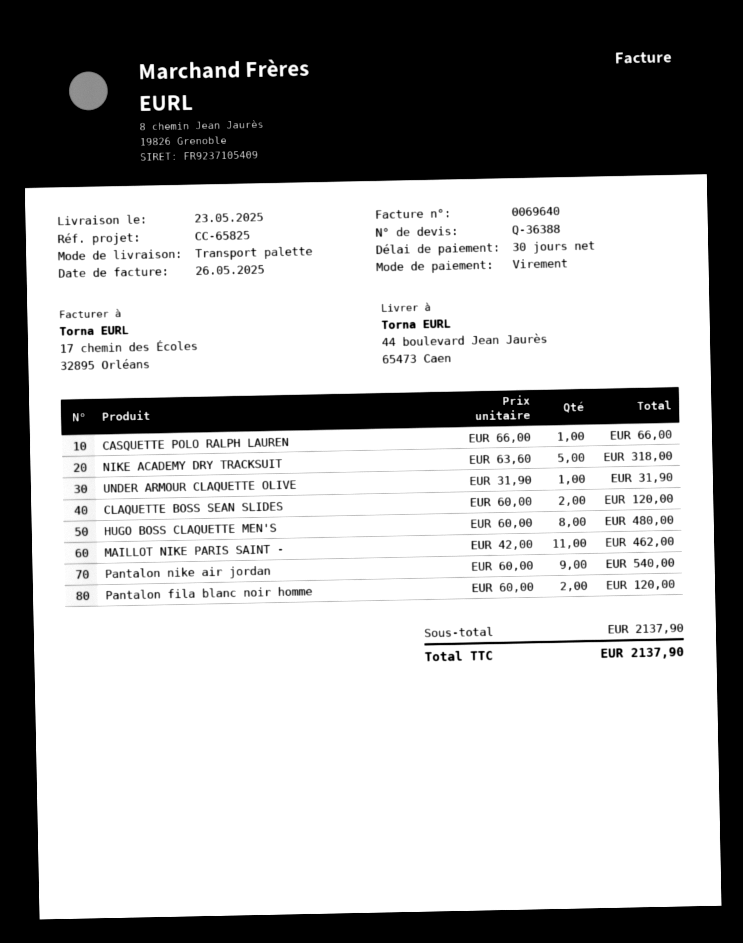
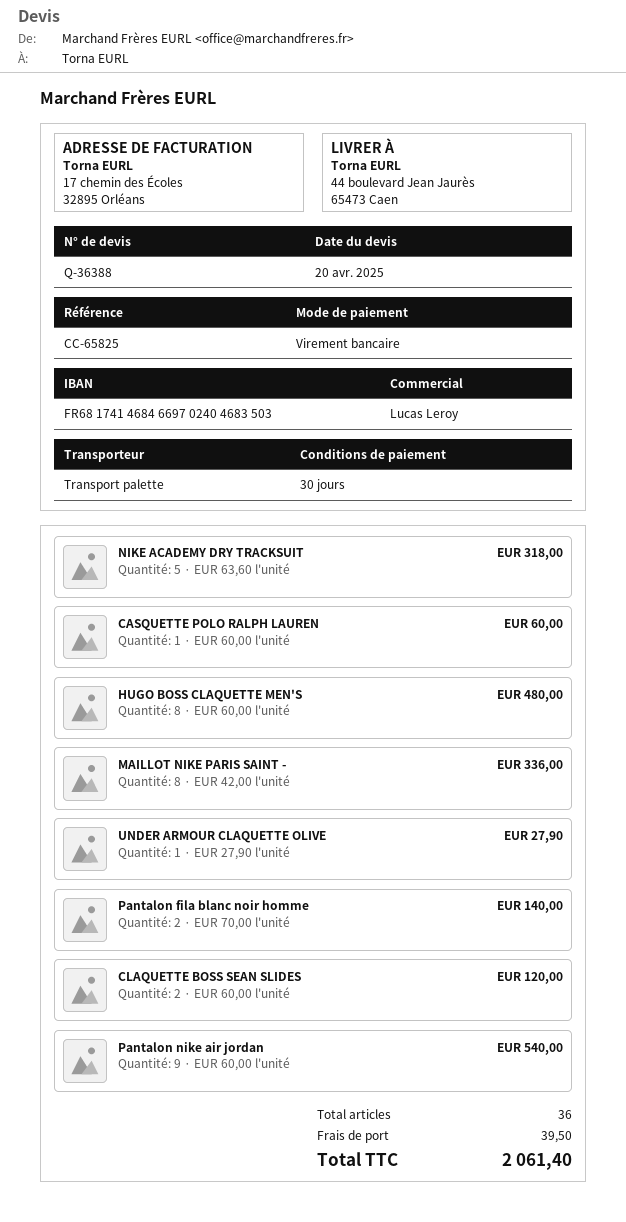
CASQUETTE POLO RALPH LAUREN: 1 x 66.00 = 66.00 -> 1 x 60.00 = 60.00
UNDER ARMOUR CLAQUETTE OLIVE: 1 x 31.90 = 31.90 -> 1 x 27.90 = 27.90
MAILLOT NIKE PARIS SAINT -: 11 x 42.00 = 462.00 -> 8 x 42.00 = 336.00
Pantalon fila blanc noir homme: 2 x 60.00 = 120.00 -> 2 x 70.00 = 140.00
shipping: none -> 39.50
total: 2137.90 -> 2061.40

